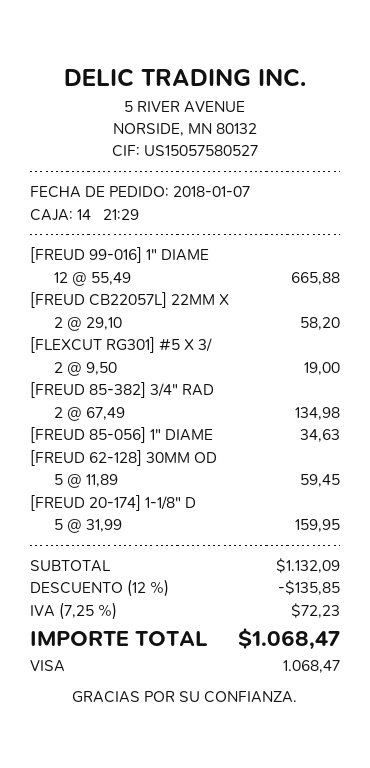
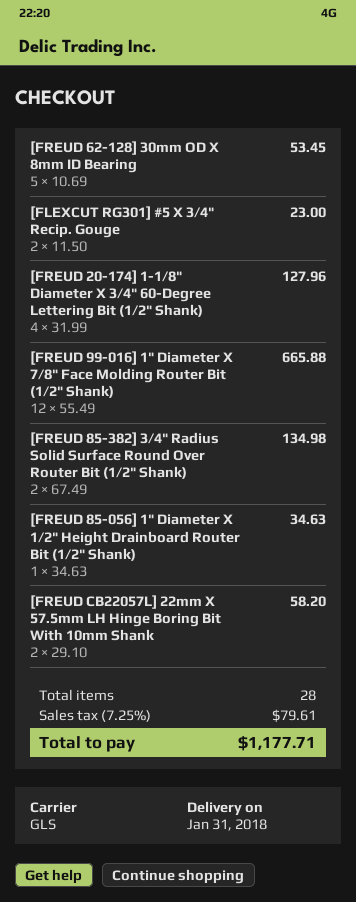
[FLEXCUT RG301] #5 X 3/: 2 x 9.50 = 19.00 -> 2 x 11.50 = 23.00
[FREUD 62-128] 30MM OD: 5 x 11.89 = 59.45 -> 5 x 10.69 = 53.45
[FREUD 20-174] 1-1/8" D: 5 x 31.99 = 159.95 -> 4 x 31.99 = 127.96
discount: 12% = 135.85 -> none
tax: 7.25% = 72.23 -> 7.25% = 79.61
total: 1068.47 -> 1177.71

